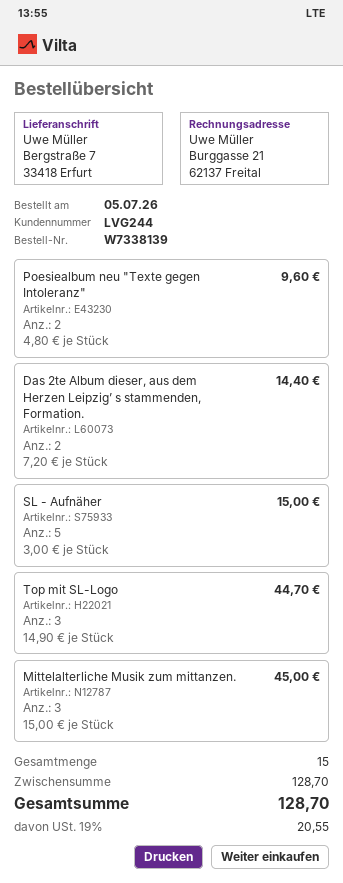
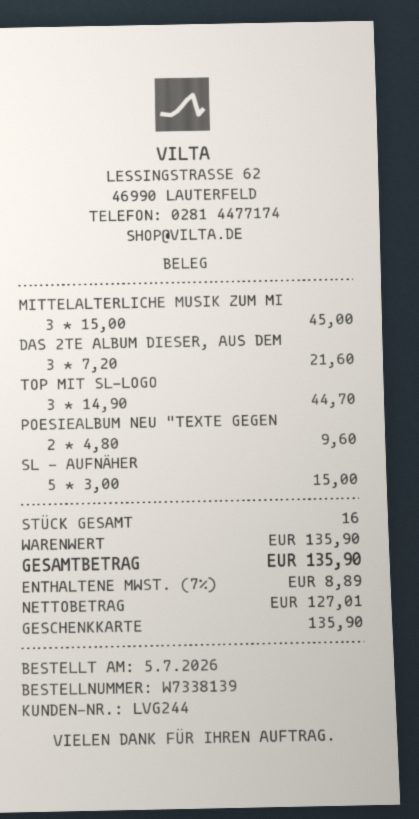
Das 2te Album dieser, aus dem Herzen Leipzig’ s stammenden, Formation.: 2 x 7.20 = 14.40 -> 3 x 7.20 = 21.60
total quantity: 15 -> 16
subtotal: 128.70 -> 135.90
tax: 19% = 20.55 -> 7% = 8.89
total: 128.70 -> 135.90

